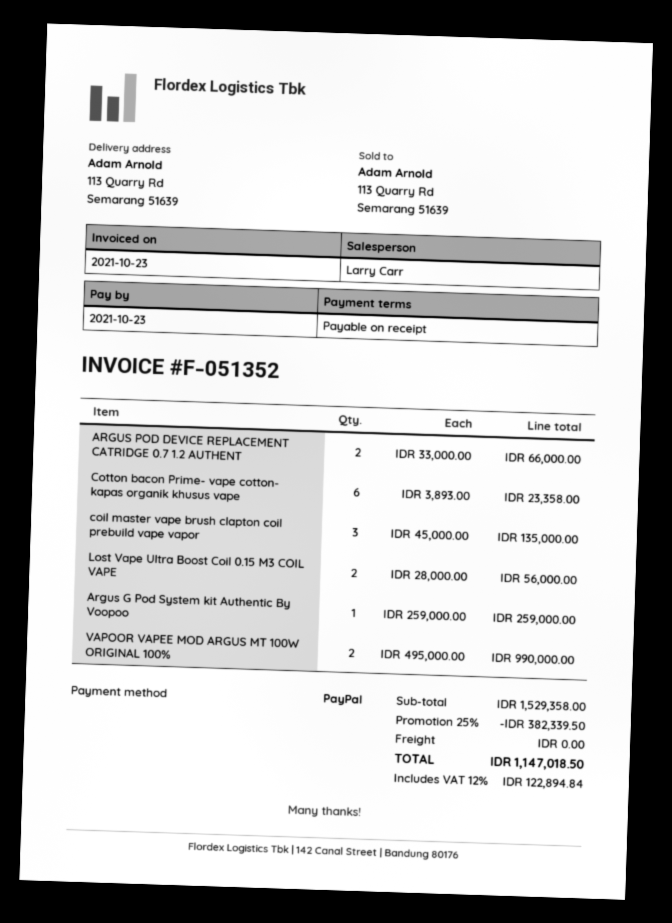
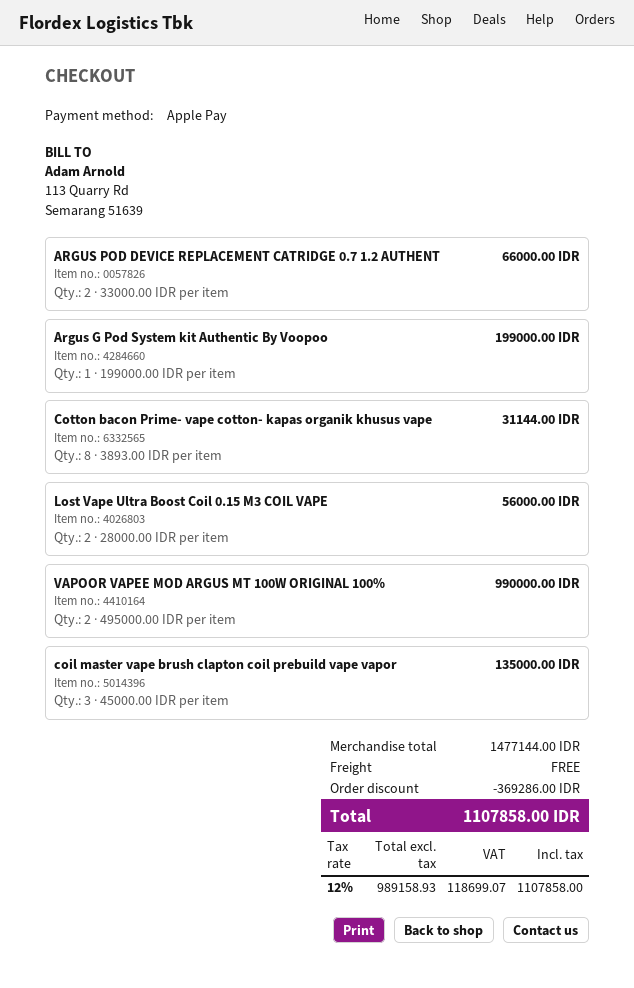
payment method: PayPal -> Apple Pay
Cotton bacon Prime- vape cotton- kapas organik khusus vape: 6 x 3893.00 = 23358.00 -> 8 x 3893.00 = 31144.00
Argus G Pod System kit Authentic By Voopoo: 1 x 259000.00 = 259000.00 -> 1 x 199000.00 = 199000.00
subtotal: 1529358.00 -> 1477144.00
discount: 382339.50 -> 369286.00
tax: 12% = 122894.84 -> 12% = 118699.07
total: 1147018.50 -> 1107858.00

